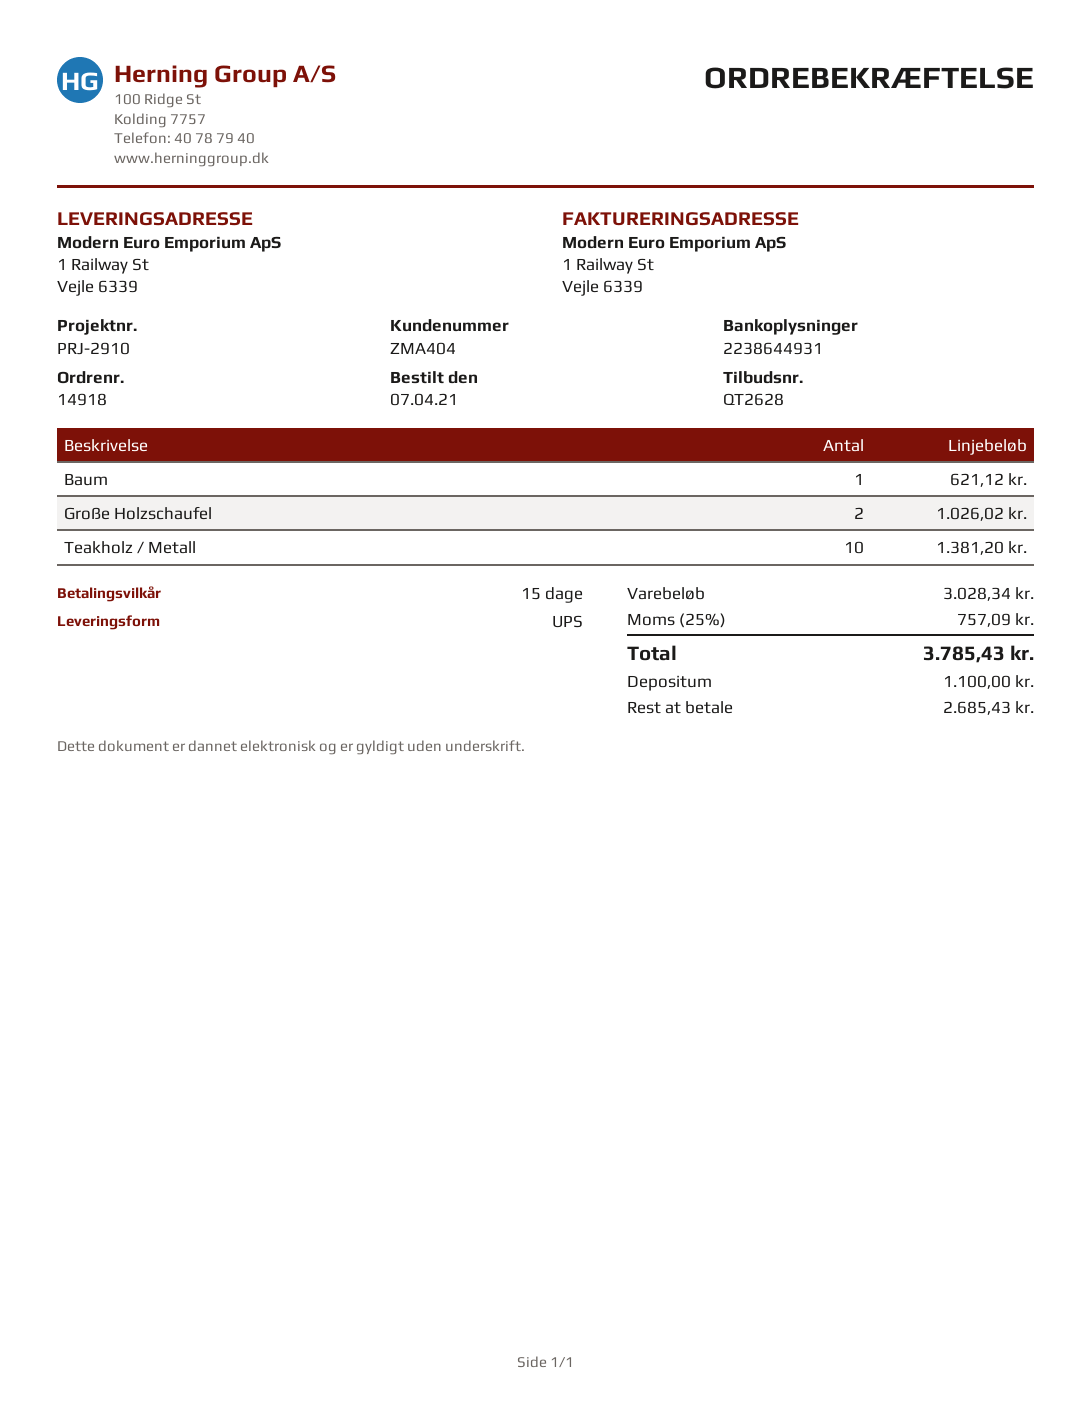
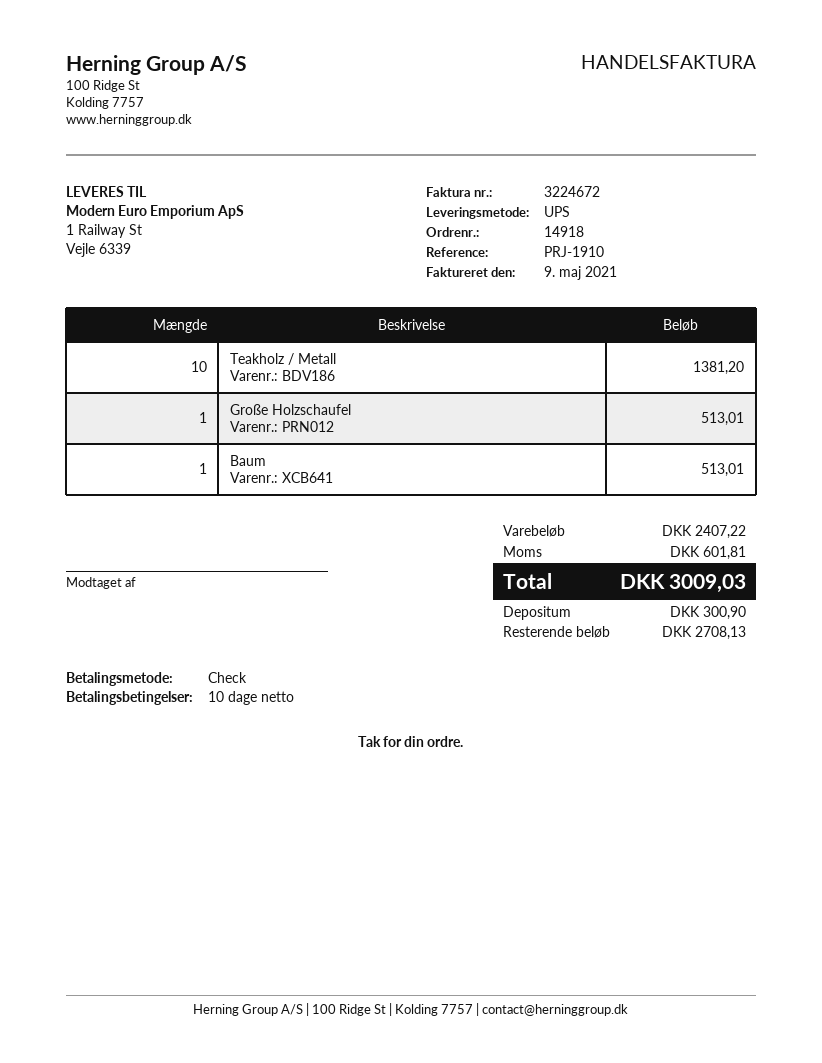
payment terms: 15 days -> 10 days
reference: PRJ-2910 -> PRJ-1910
Baum: 1 for 621.12 -> 1 for 513.01
Große Holzschaufel: 2 for 1026.02 -> 1 for 513.01
subtotal: 3028.34 -> 2407.22
tax: 757.09 -> 601.81
total: 3785.43 -> 3009.03
deposit: 1100.00 -> 300.90
balance: 2685.43 -> 2708.13

